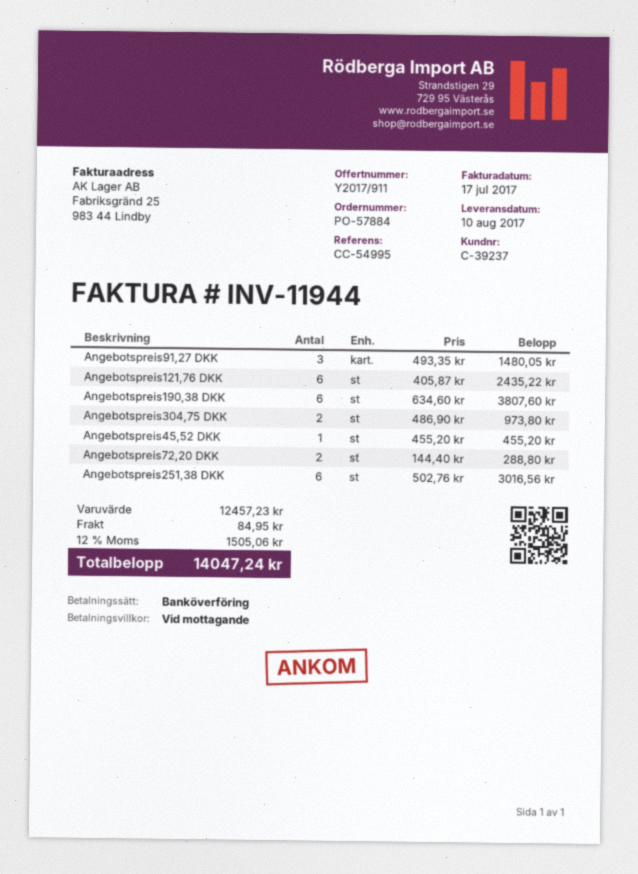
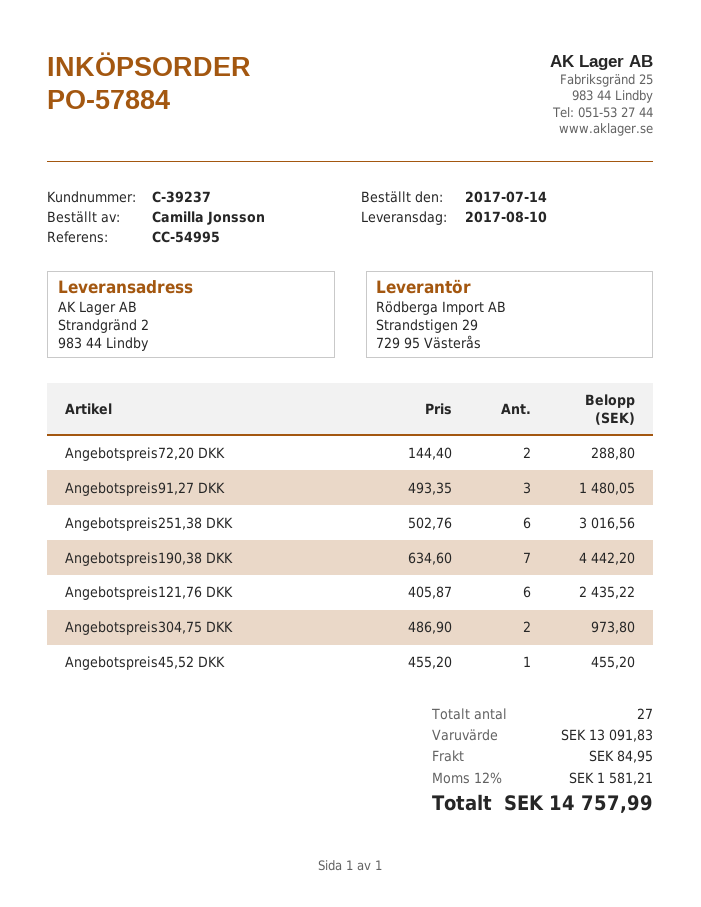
Angebotspreis190,38 DKK: 6 x 634.60 = 3807.60 -> 7 x 634.60 = 4442.20
subtotal: 12457.23 -> 13091.83
tax: 12% = 1505.06 -> 12% = 1581.21
total: 14047.24 -> 14757.99

